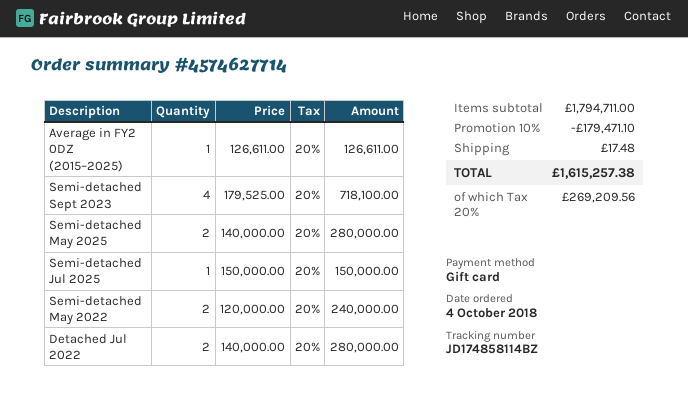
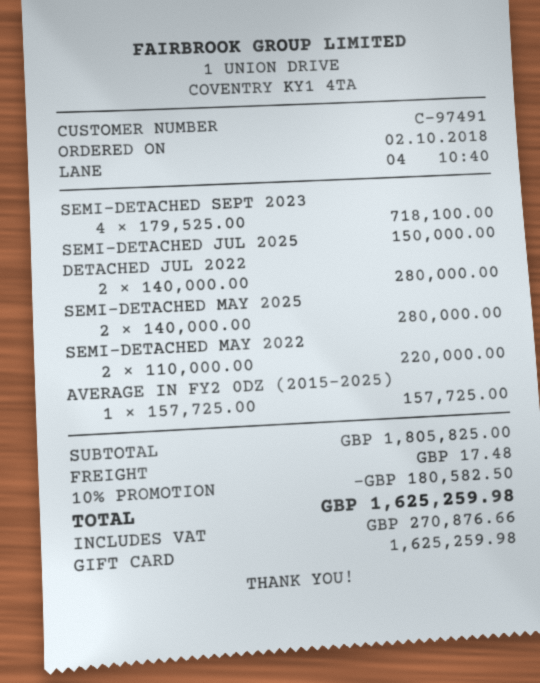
order date: 2018-10-04 -> 2018-10-02
Average in FY2 0DZ (2015–2025): 1 x 126611.00 = 126611.00 -> 1 x 157725.00 = 157725.00
Semi-detached May 2022: 2 x 120000.00 = 240000.00 -> 2 x 110000.00 = 220000.00
subtotal: 1794711.00 -> 1805825.00
discount: 10% = 179471.10 -> 10% = 180582.50
tax: 269209.56 -> 270876.66
total: 1615257.38 -> 1625259.98

